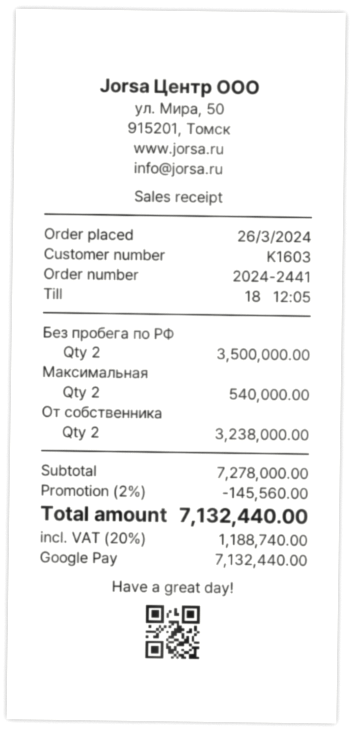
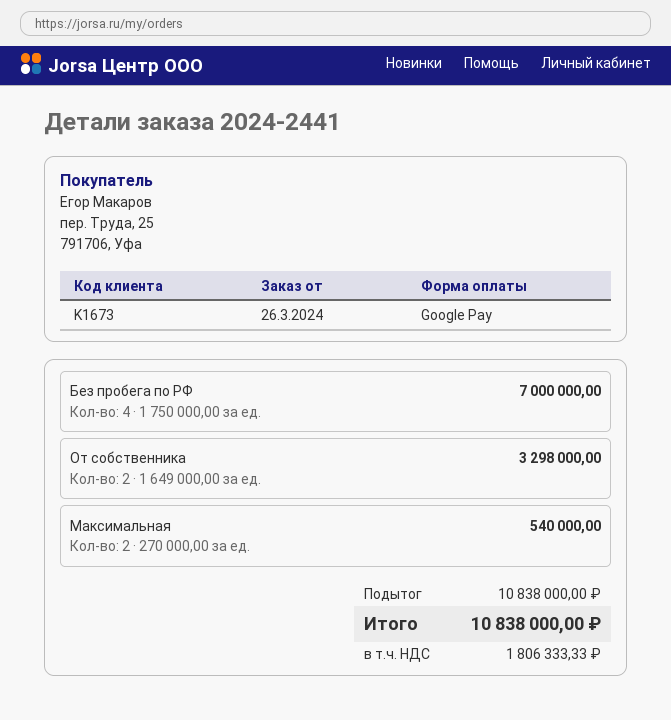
customer number: K1603 -> K1673
Без пробега по РФ: 2 for 3500000.00 -> 4 for 7000000.00
От собственника: 2 for 3238000.00 -> 2 for 3298000.00
subtotal: 7278000.00 -> 10838000.00
discount: 2% = 145560.00 -> none
tax: 1188740.00 -> 1806333.33
total: 7132440.00 -> 10838000.00

